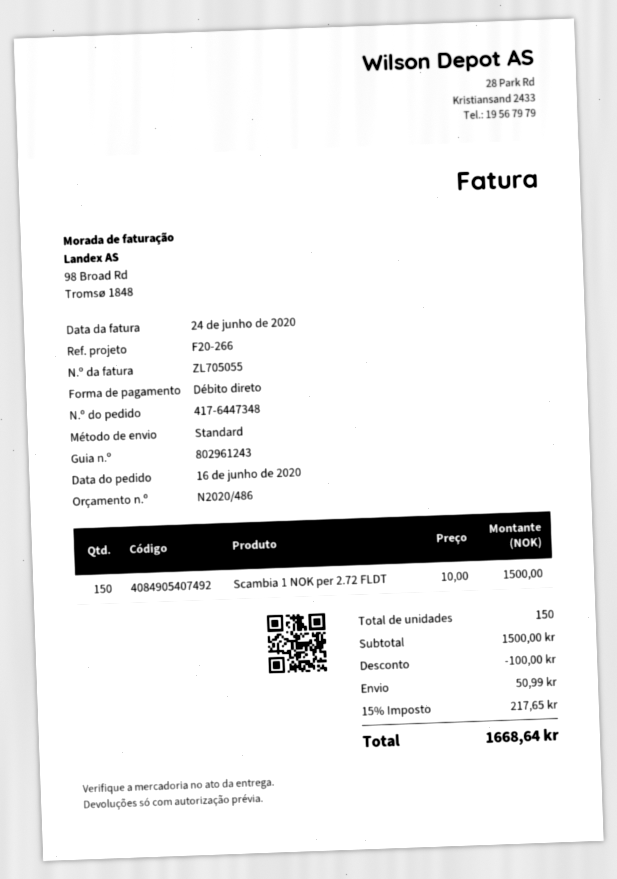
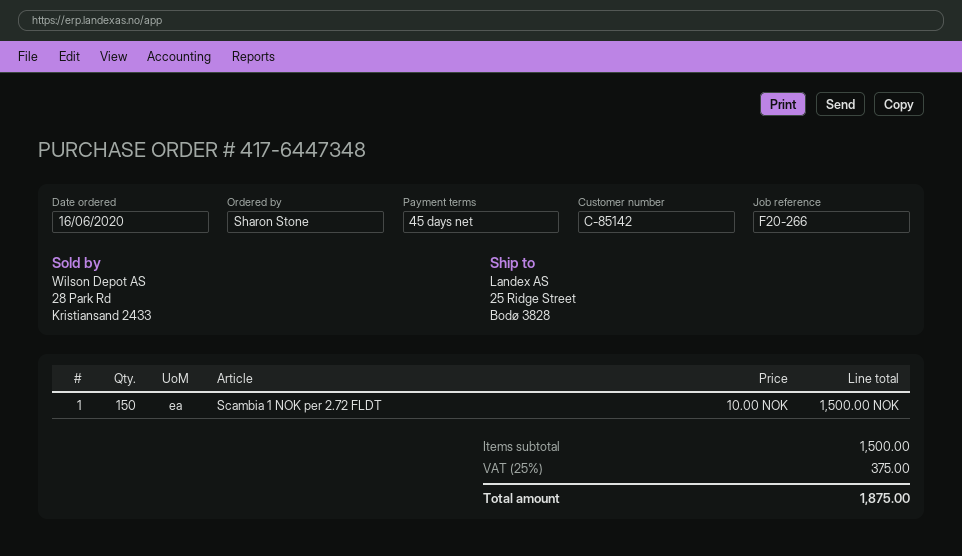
discount: 100.00 -> none
shipping: 50.99 -> none
tax: 15% = 217.65 -> 25% = 375.00
total: 1668.64 -> 1875.00

